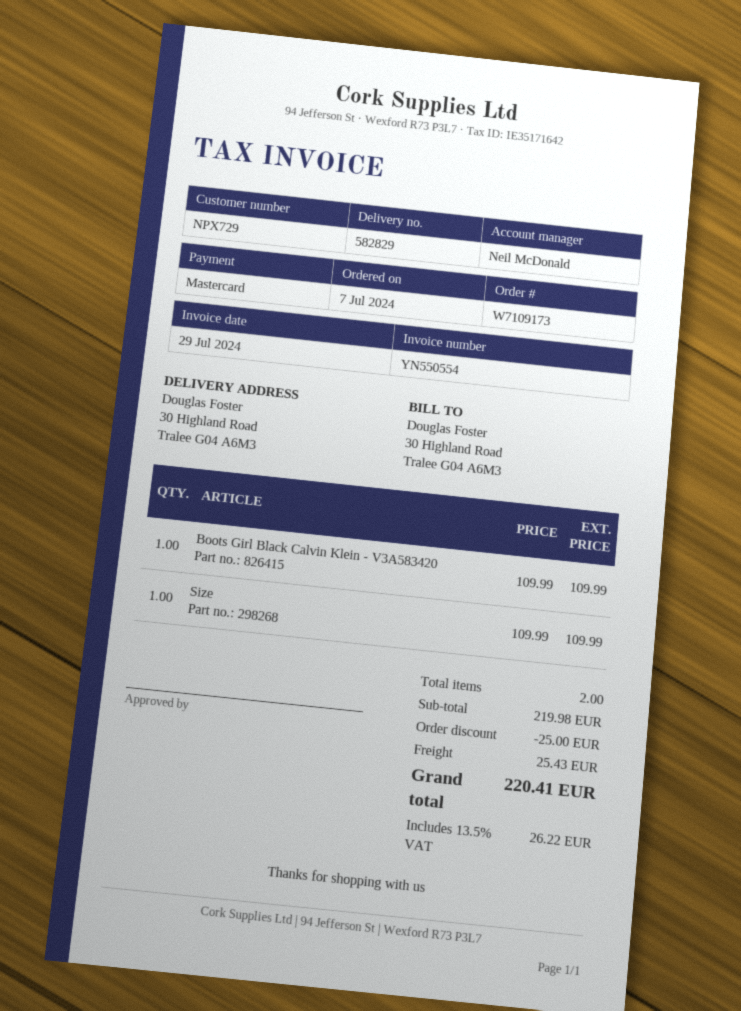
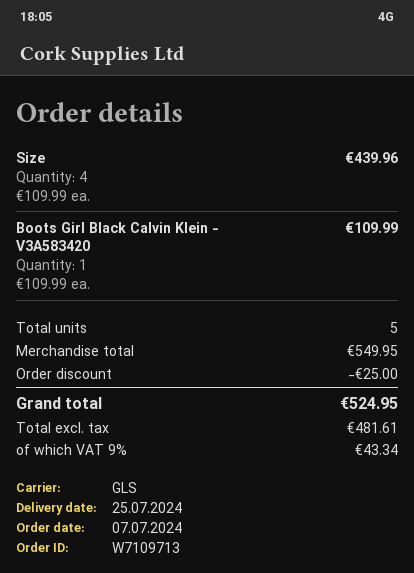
order number: W7109173 -> W7109713
Size: 1 x 109.99 = 109.99 -> 4 x 109.99 = 439.96
total quantity: 2 -> 5
subtotal: 219.98 -> 549.95
shipping: 25.43 -> none
tax: 13.5% = 26.22 -> 9% = 43.34
total: 220.41 -> 524.95

